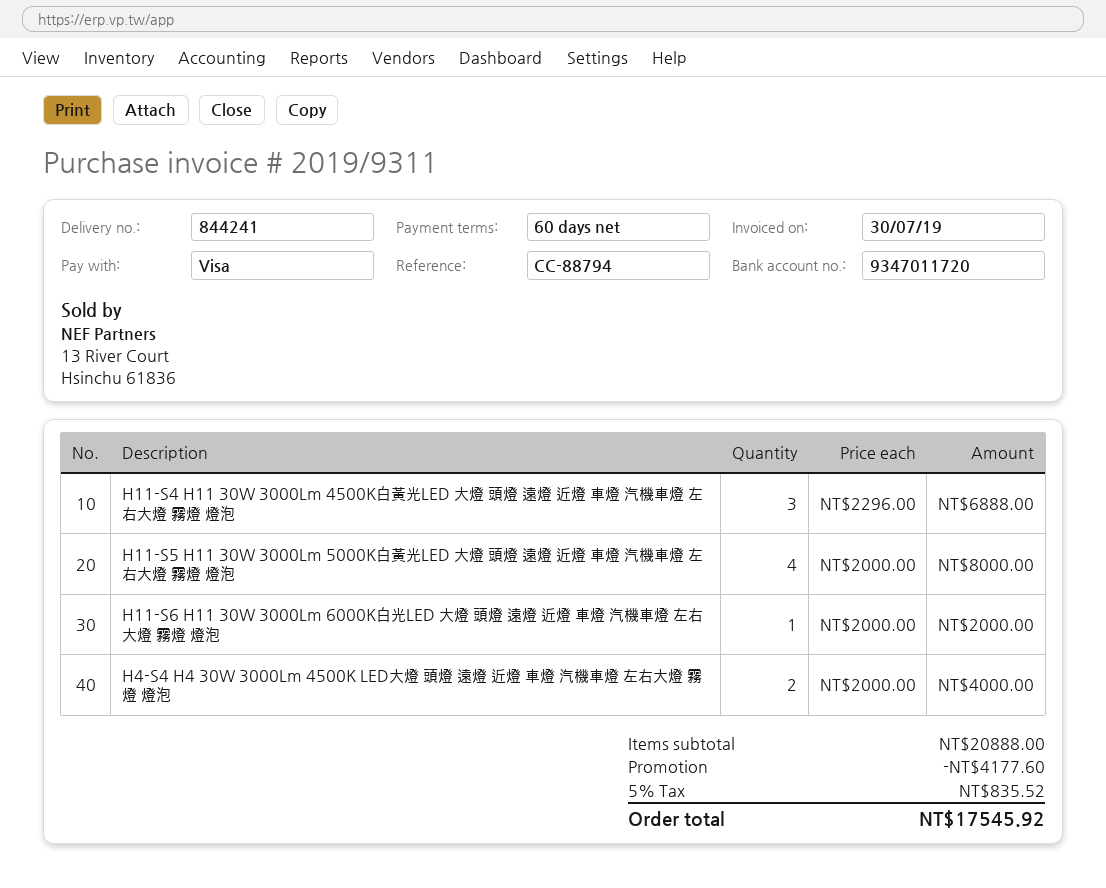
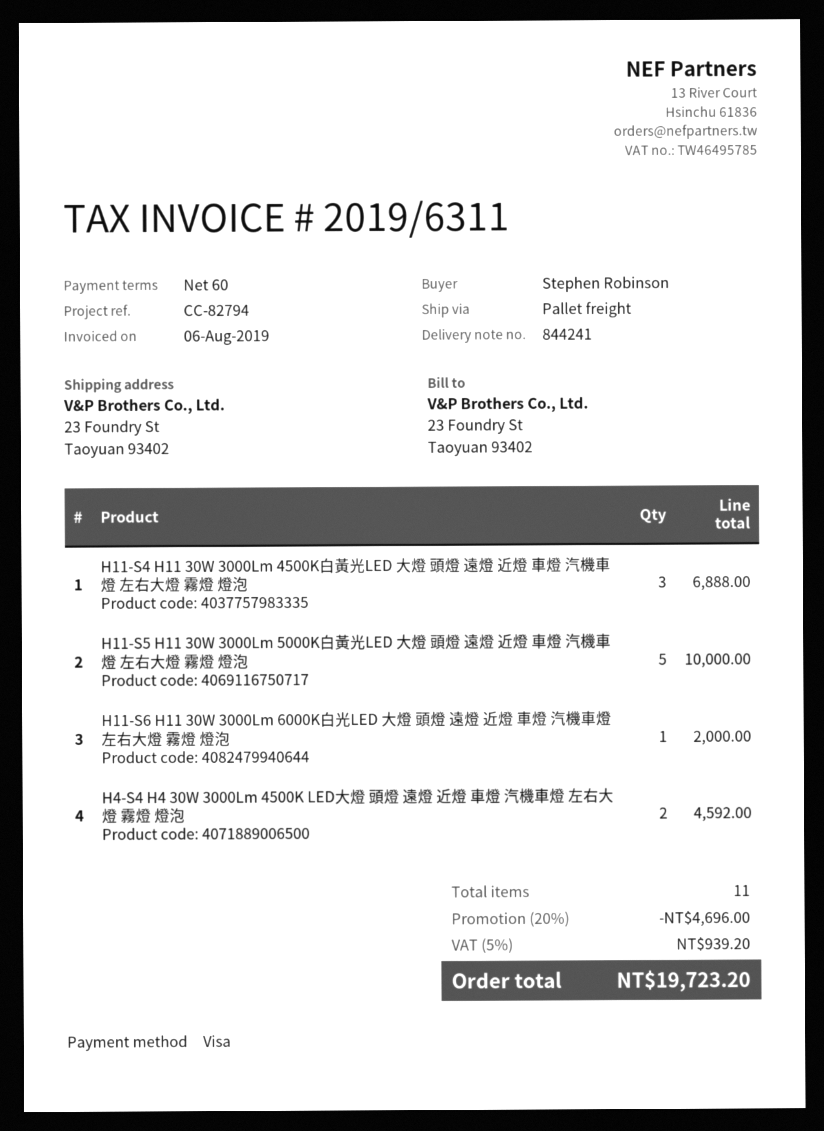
invoice number: 2019/9311 -> 2019/6311
invoice date: 2019-07-30 -> 2019-08-06
reference: CC-88794 -> CC-82794
H11-S5 H11 30W 3000Lm 5000K白黃光LED 大燈 頭燈 遠燈 近燈 車燈 汽機車燈 左右大燈 霧燈 燈泡: 4 for 8000.00 -> 5 for 10000.00
H4-S4 H4 30W 3000Lm 4500K LED大燈 頭燈 遠燈 近燈 車燈 汽機車燈 左右大燈 霧燈 燈泡: 2 for 4000.00 -> 2 for 4592.00
discount: 4177.60 -> 4696.00
tax: 5% = 835.52 -> 5% = 939.20
total: 17545.92 -> 19723.20

